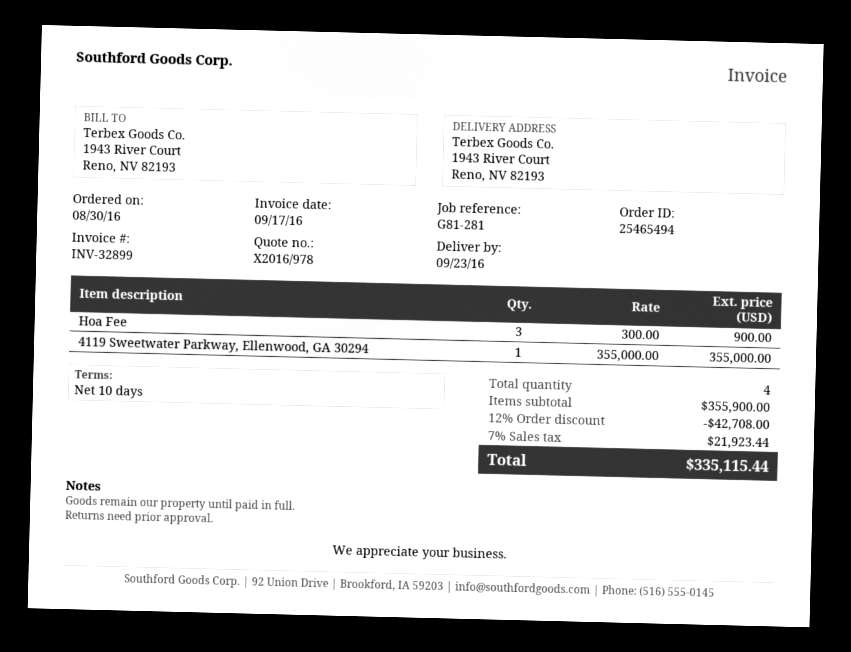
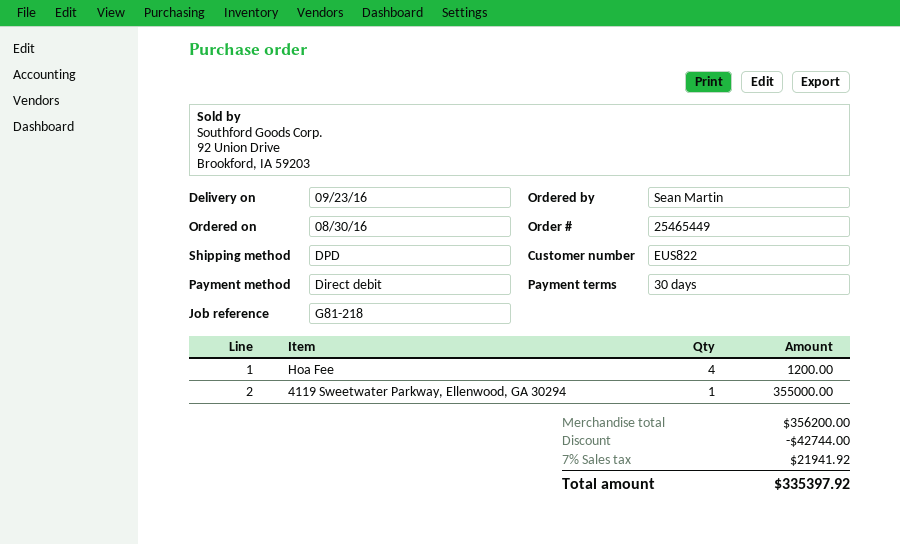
order number: 25465494 -> 25465449
payment terms: 10 days -> 30 days
reference: G81-281 -> G81-218
Hoa Fee: 3 for 900.00 -> 4 for 1200.00
subtotal: 355900.00 -> 356200.00
discount: 42708.00 -> 42744.00
tax: 7% = 21923.44 -> 7% = 21941.92
total: 335115.44 -> 335397.92

